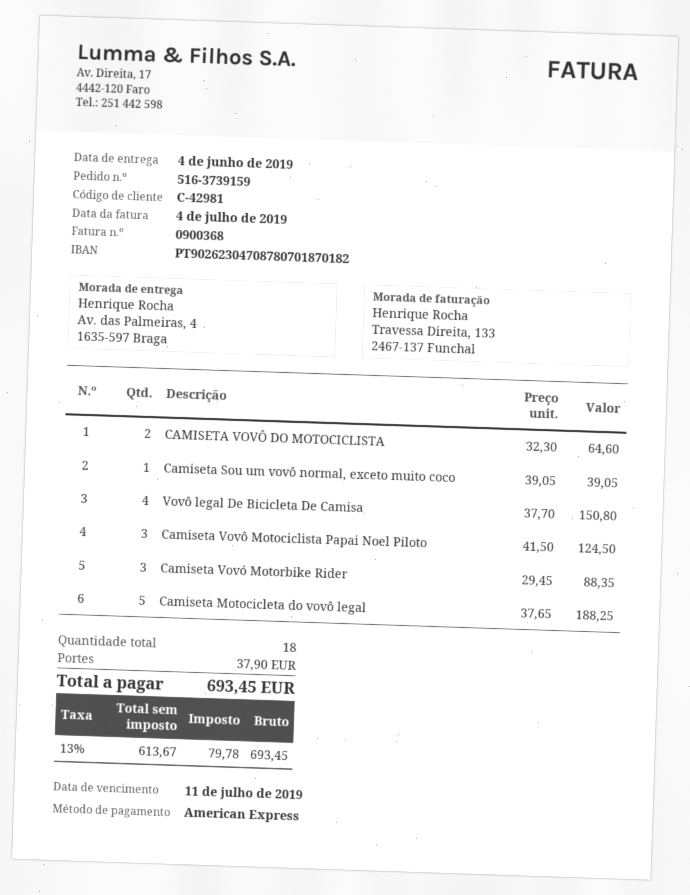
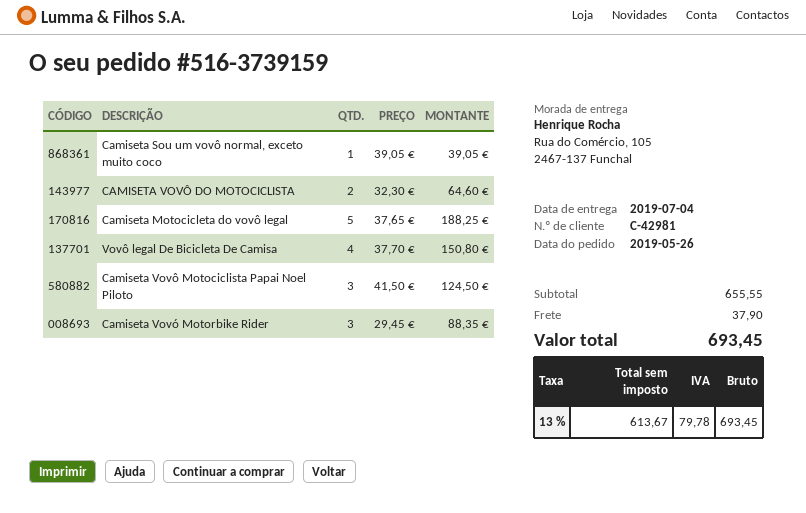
delivery date: 2019-06-04 -> 2019-07-04
ship to: Av. das Palmeiras, 4, 1635-597 Braga -> Rua do Comércio, 105, 2467-137 Funchal

